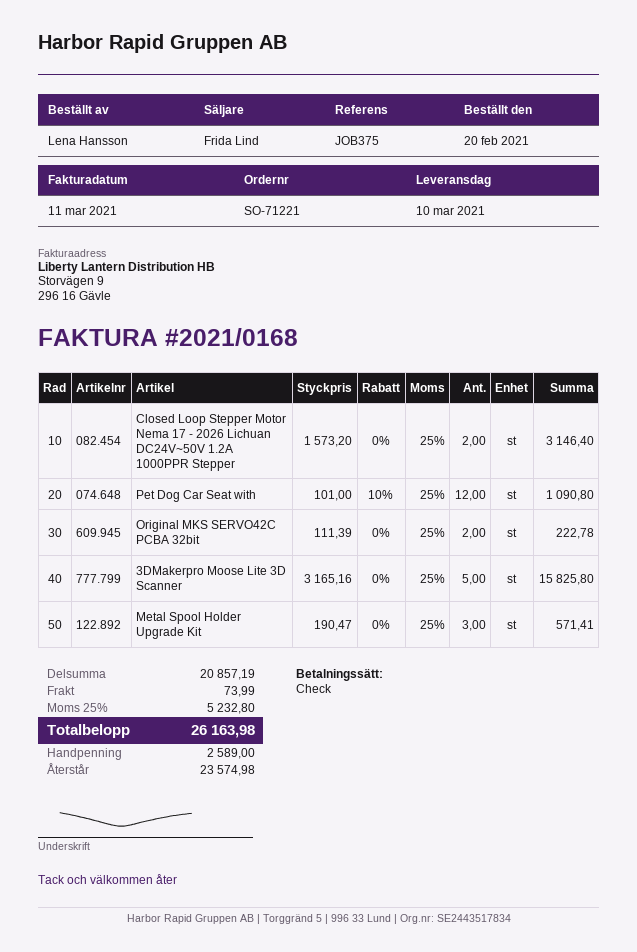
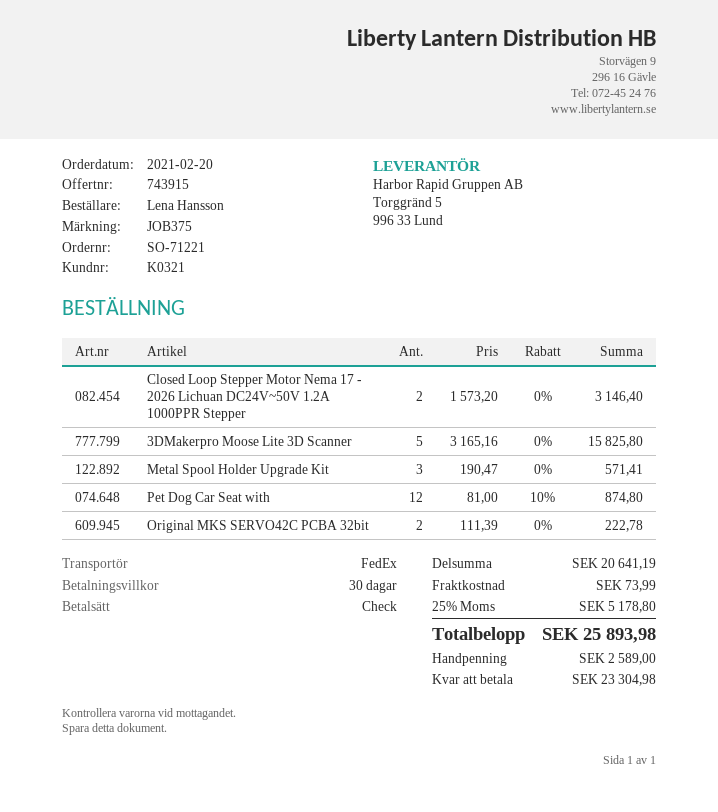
Pet Dog Car Seat with: 12 x 101.00 - 10% = 1090.80 -> 12 x 81.00 - 10% = 874.80
subtotal: 20857.19 -> 20641.19
tax: 25% = 5232.80 -> 25% = 5178.80
total: 26163.98 -> 25893.98
balance: 23574.98 -> 23304.98

